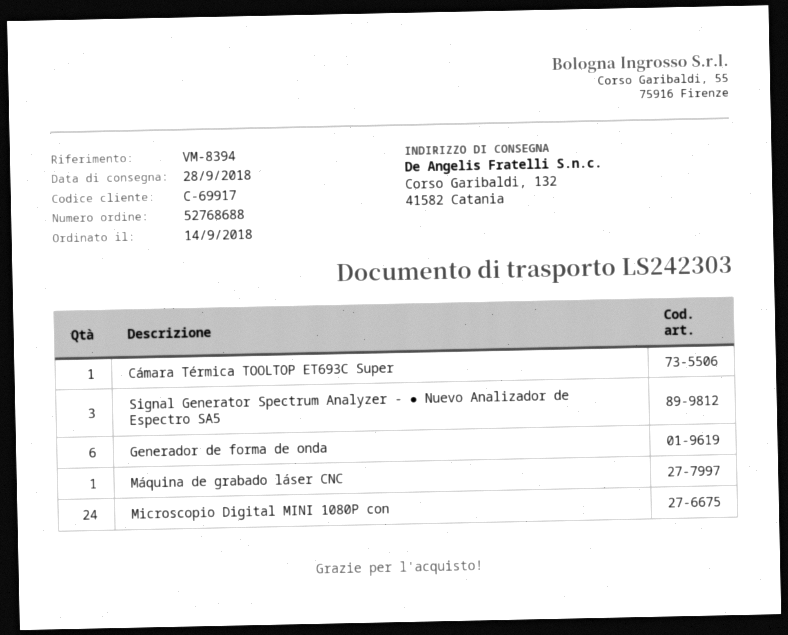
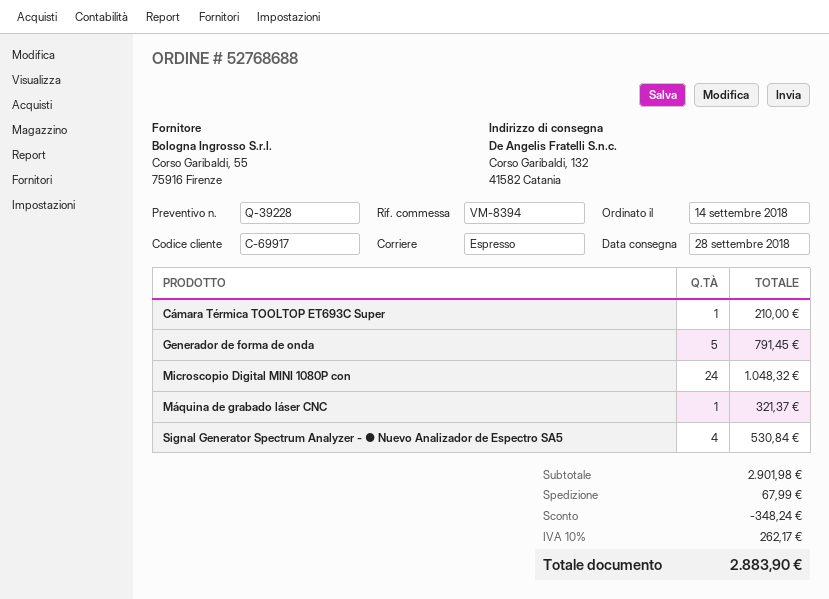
Signal Generator Spectrum Analyzer - ● Nuevo Analizador de Espectro SA5: 3 -> 4
Generador de forma de onda: 6 -> 5

